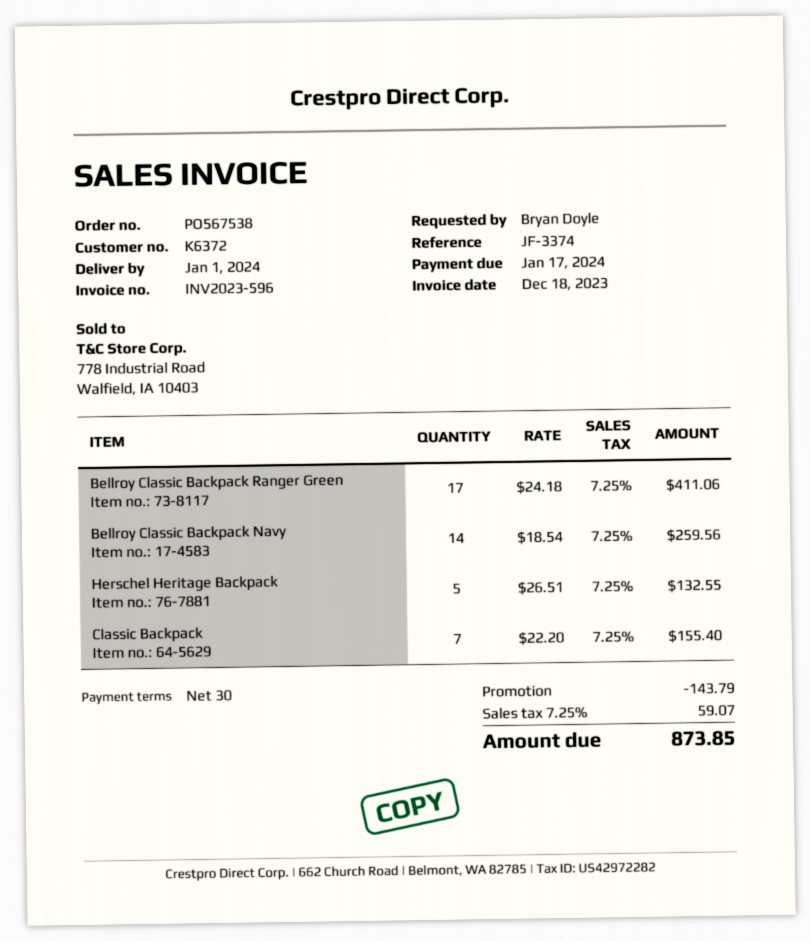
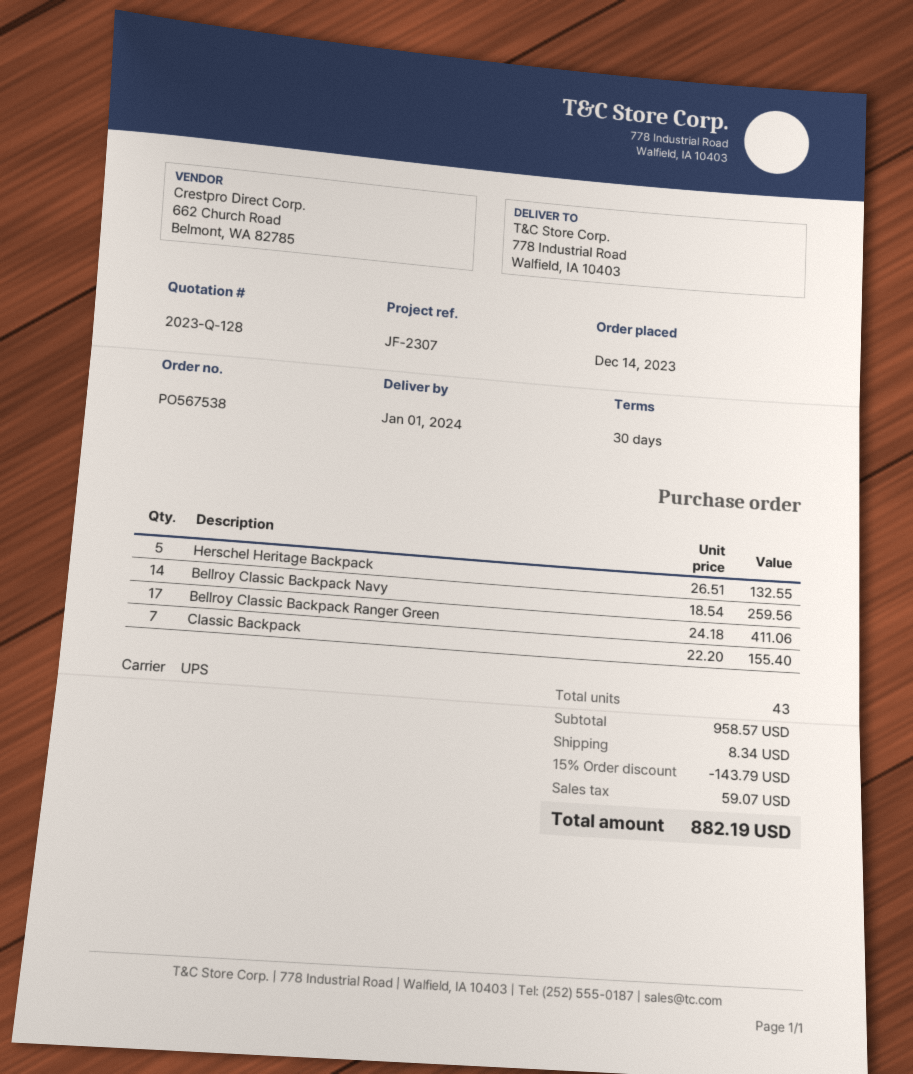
reference: JF-3374 -> JF-2307
shipping: none -> 8.34
total: 873.85 -> 882.19

